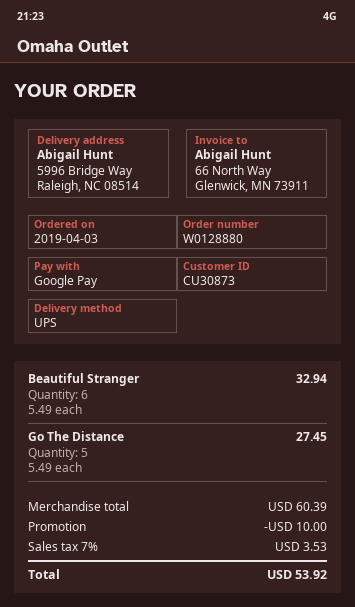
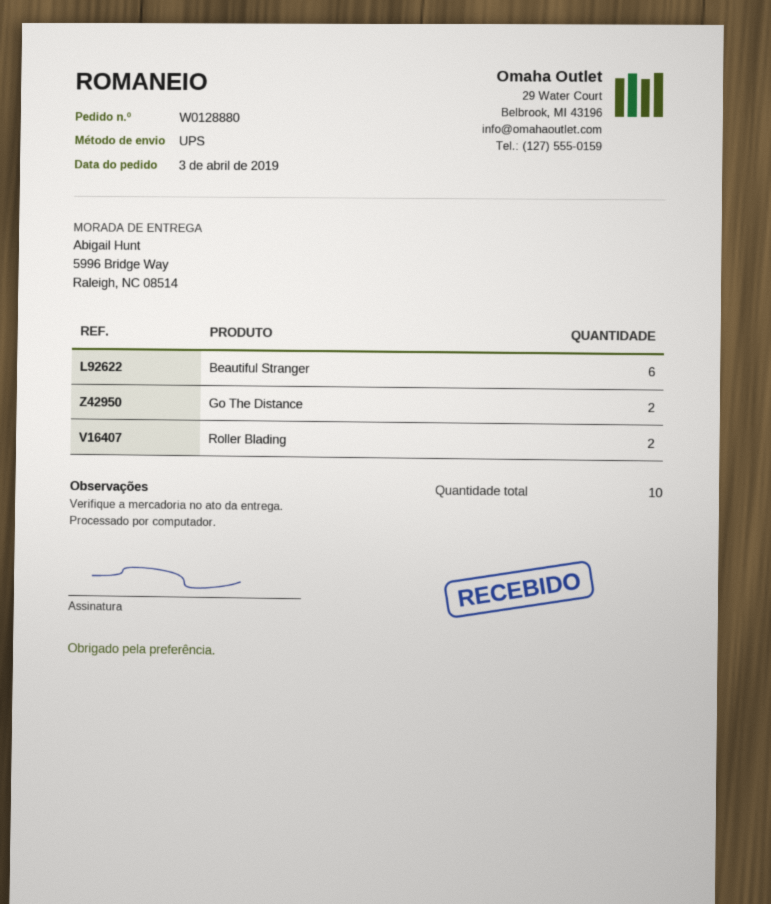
Go The Distance: 5 -> 2
Roller Blading: none -> 2

